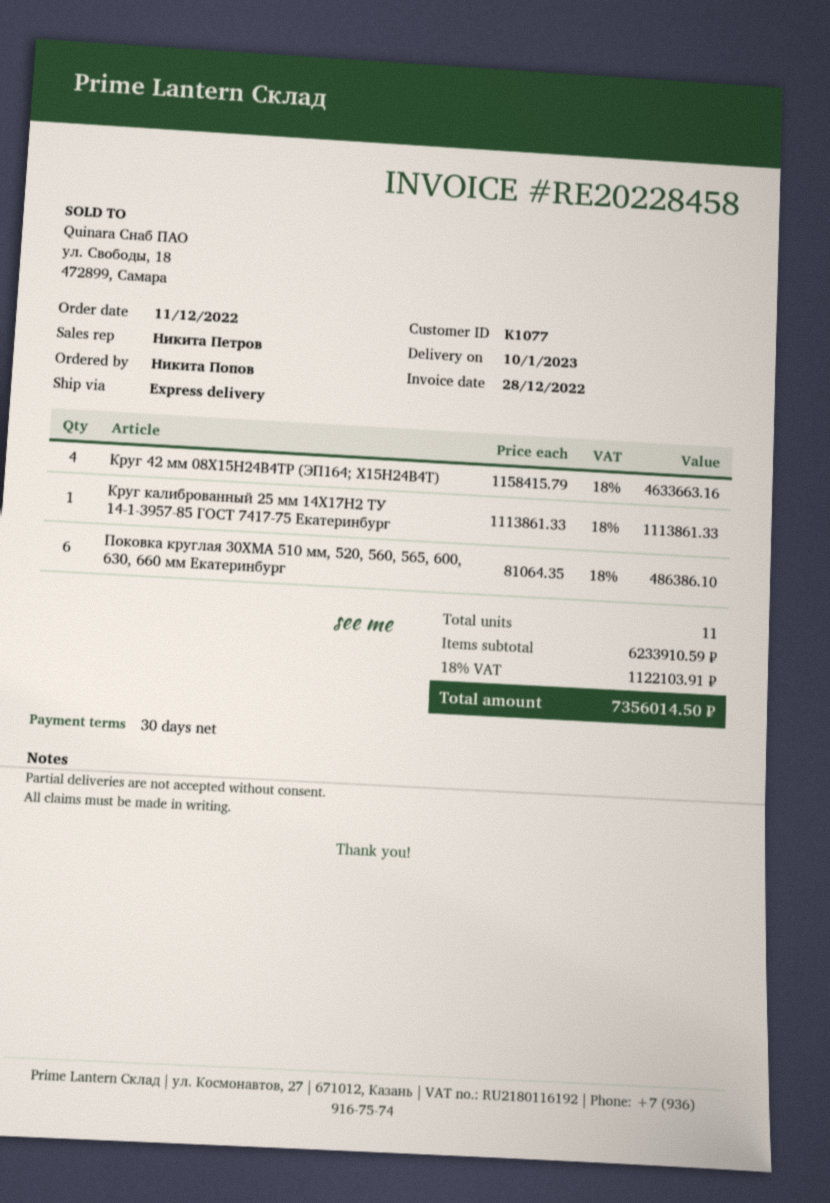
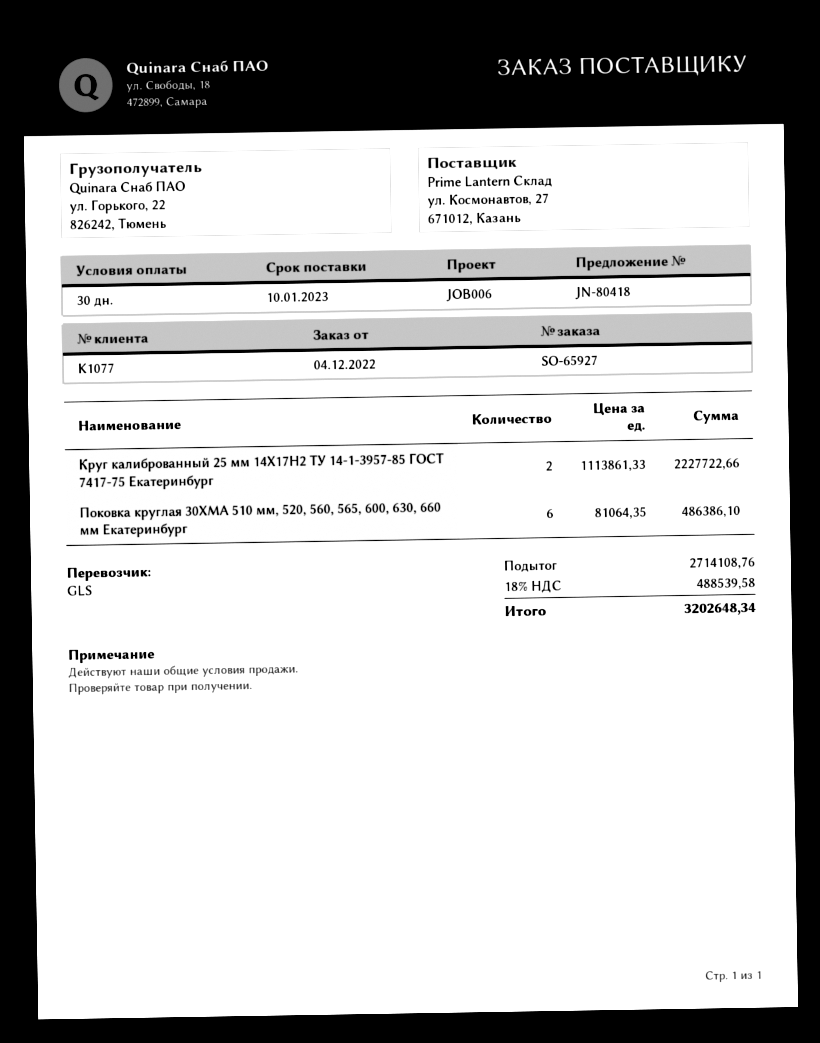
order date: 2022-12-11 -> 2022-12-04
shipping method: express -> GLS
Круг 42 мм 08Х15Н24В4ТР (ЭП164; Х15Н24В4Т): 4 x 1158415.79 = 4633663.16 -> none
Круг калиброванный 25 мм 14Х17Н2 ТУ 14-1-3957-85 ГОСТ 7417-75 Екатеринбург: 1 x 1113861.33 = 1113861.33 -> 2 x 1113861.33 = 2227722.66
subtotal: 6233910.59 -> 2714108.76
tax: 18% = 1122103.91 -> 18% = 488539.58
total: 7356014.50 -> 3202648.34

